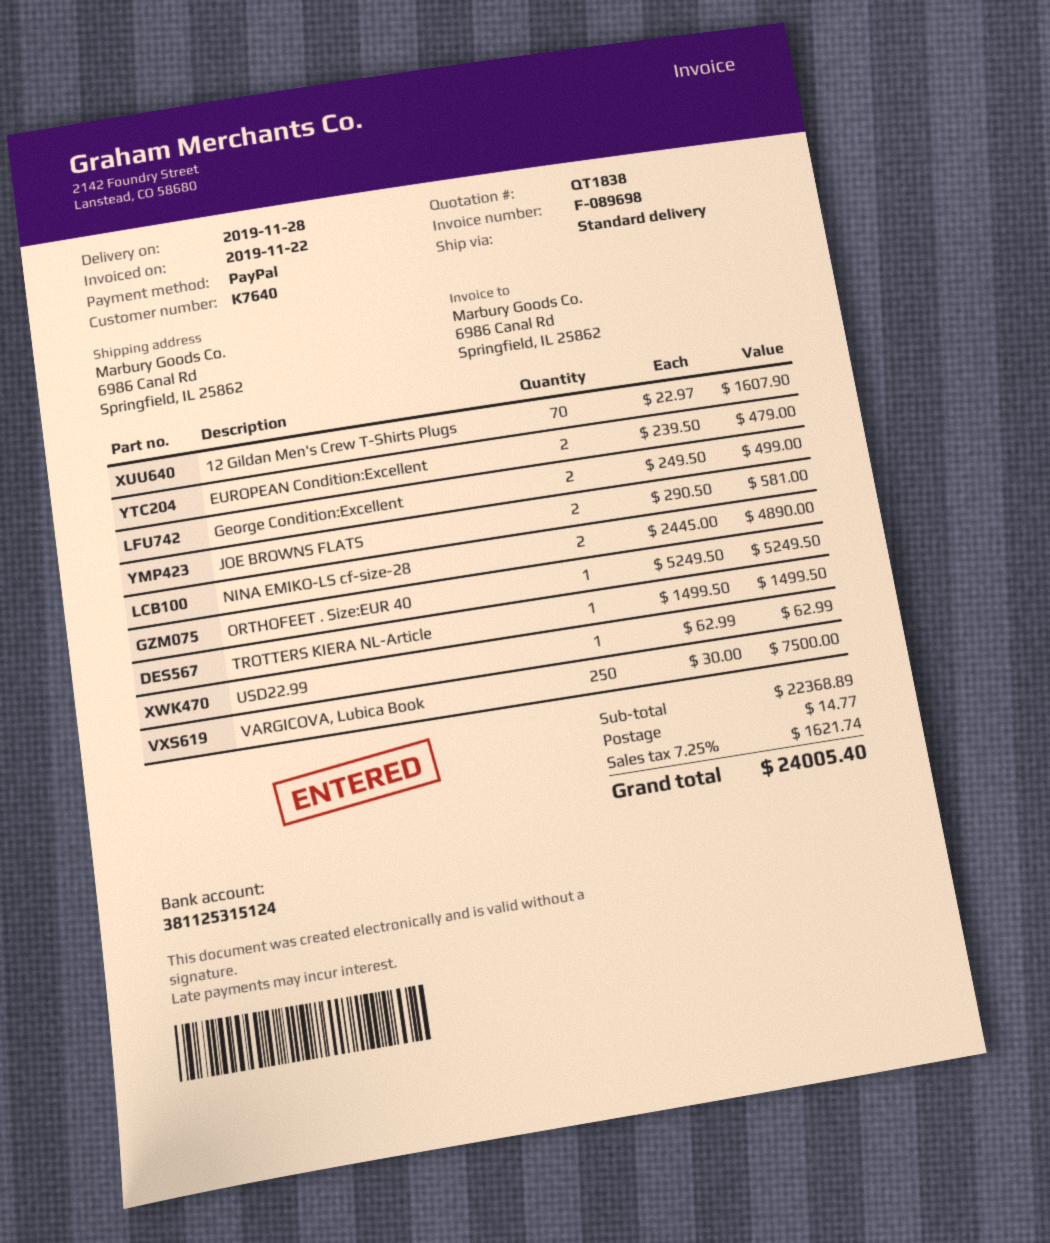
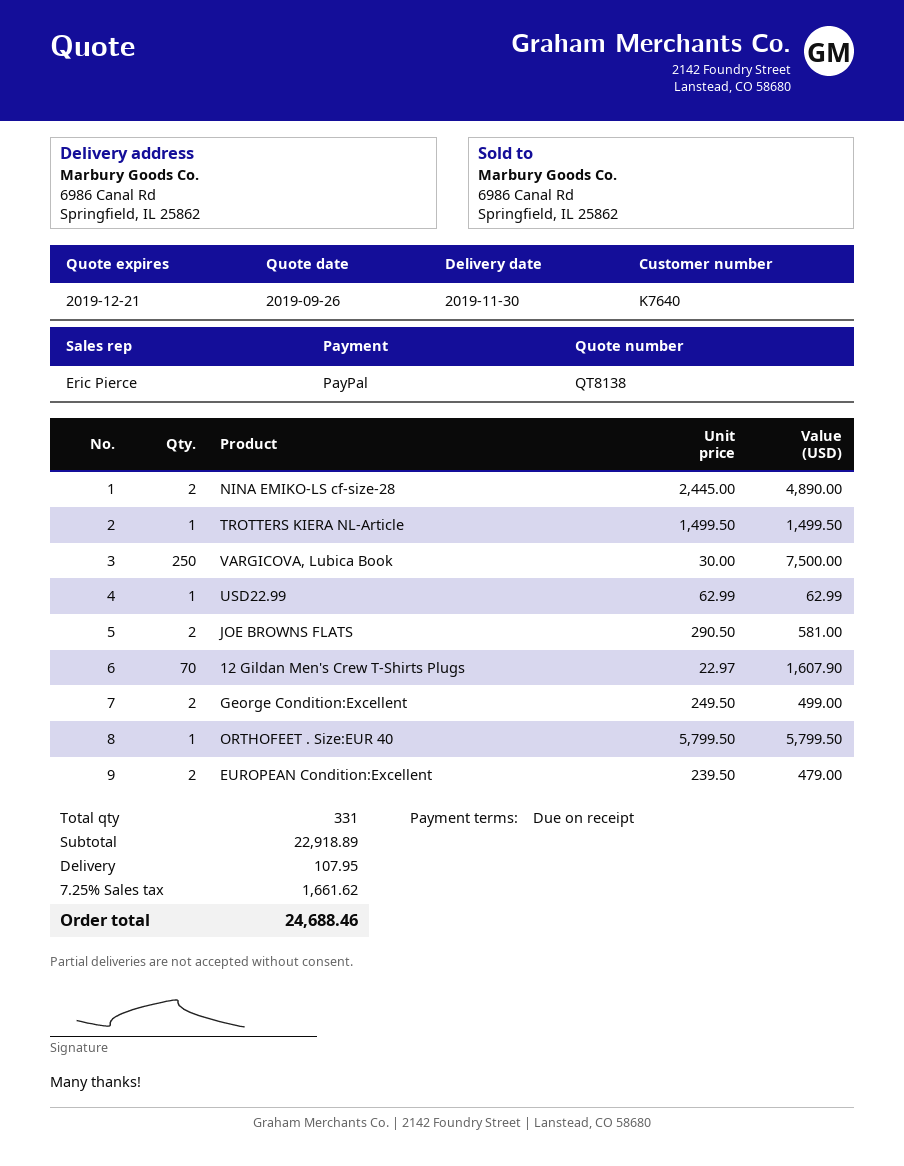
quote number: QT1838 -> QT8138
delivery date: 2019-11-28 -> 2019-11-30
ORTHOFEET . Size:EUR 40: 1 x 5249.50 = 5249.50 -> 1 x 5799.50 = 5799.50
subtotal: 22368.89 -> 22918.89
shipping: 14.77 -> 107.95
tax: 7.25% = 1621.74 -> 7.25% = 1661.62
total: 24005.40 -> 24688.46

